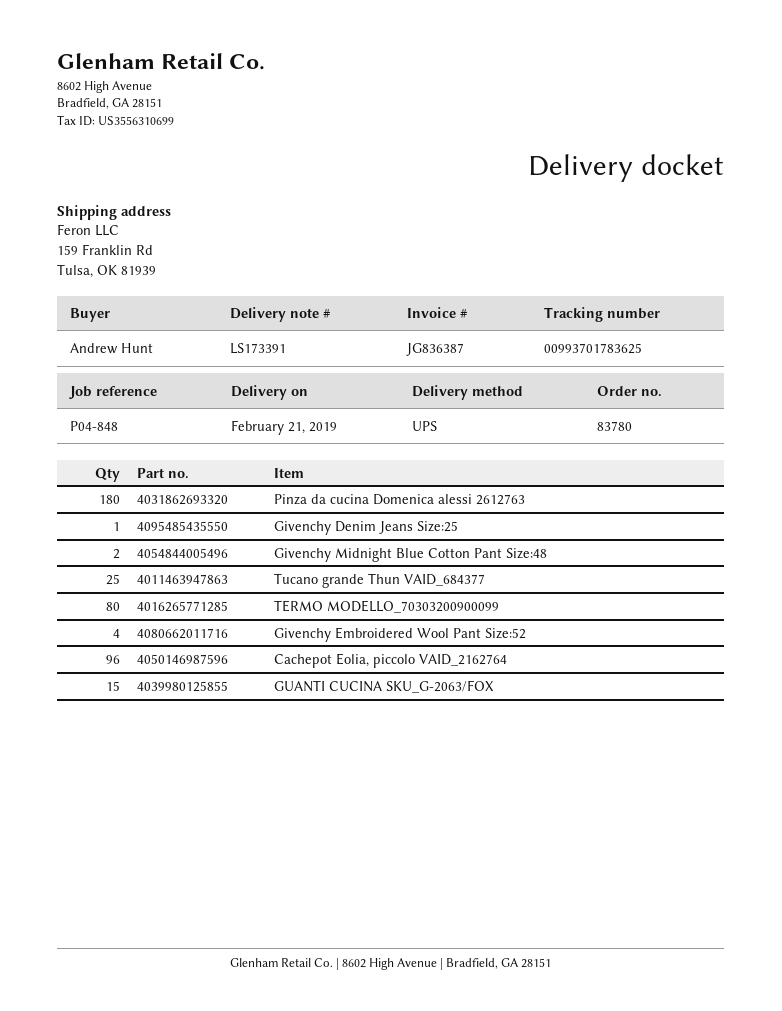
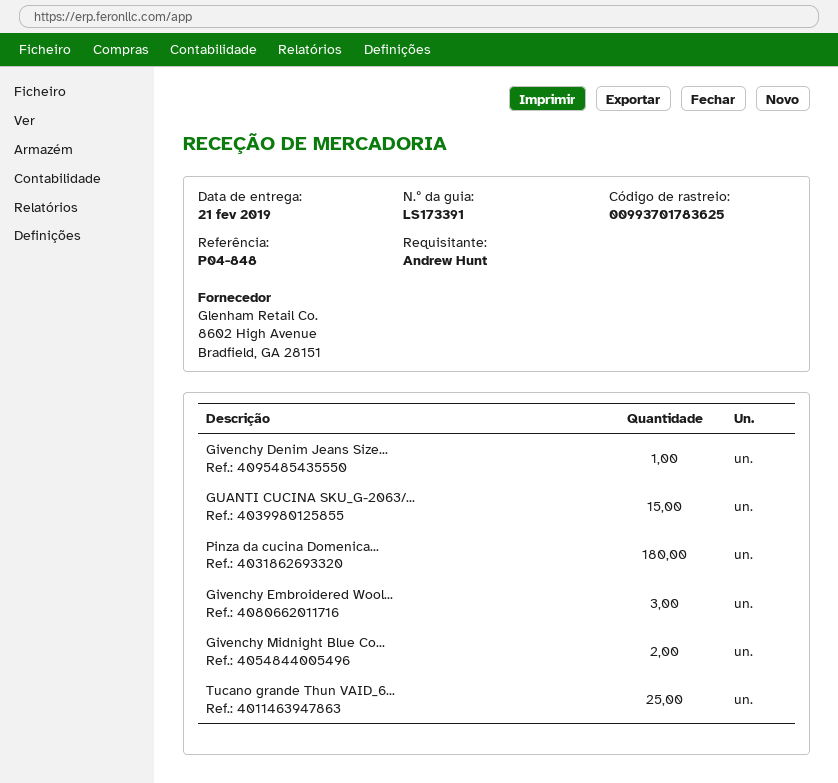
TERMO MODELLO_70303200900099: 80 -> none
Givenchy Embroidered Wool Pant Size:52: 4 -> 3
Cachepot Eolia, piccolo VAID_2162764: 96 -> none

